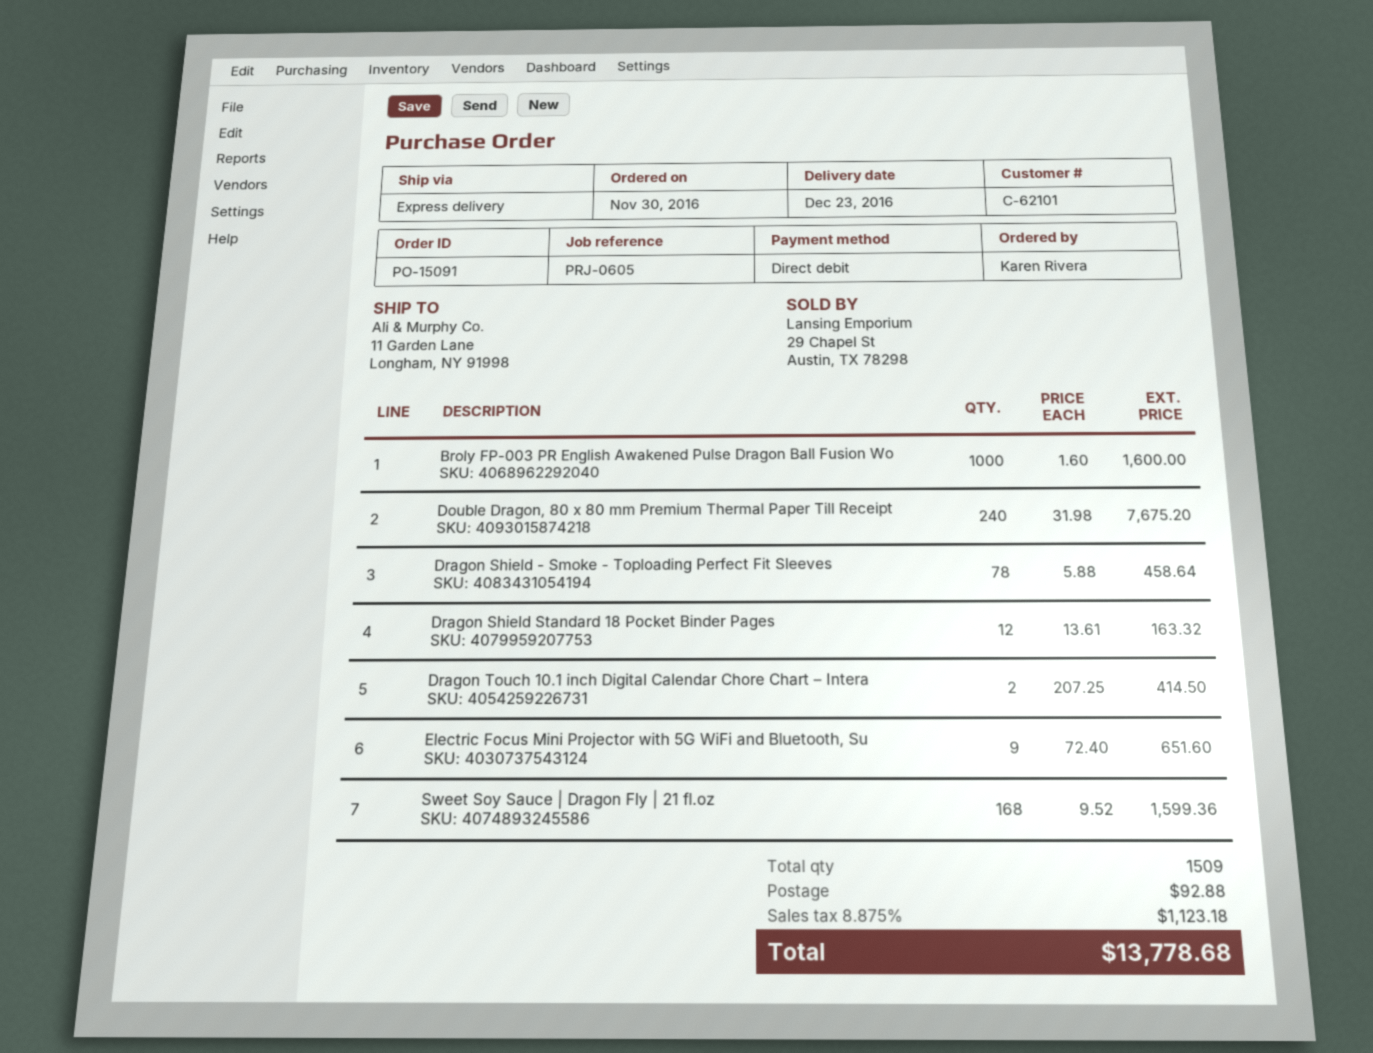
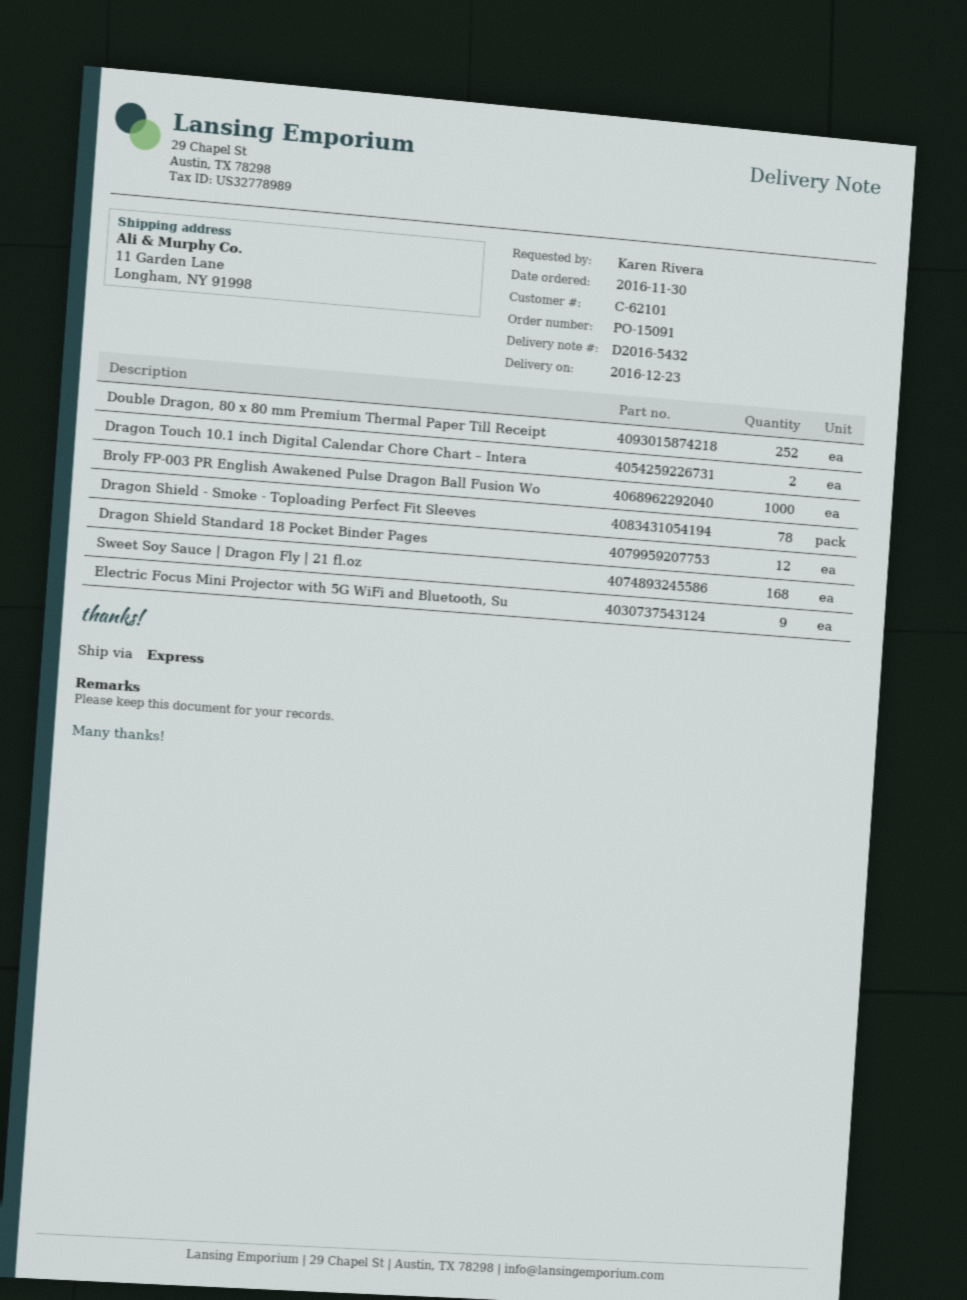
Double Dragon, 80 x 80 mm Premium Thermal Paper Till Receipt: 240 -> 252

